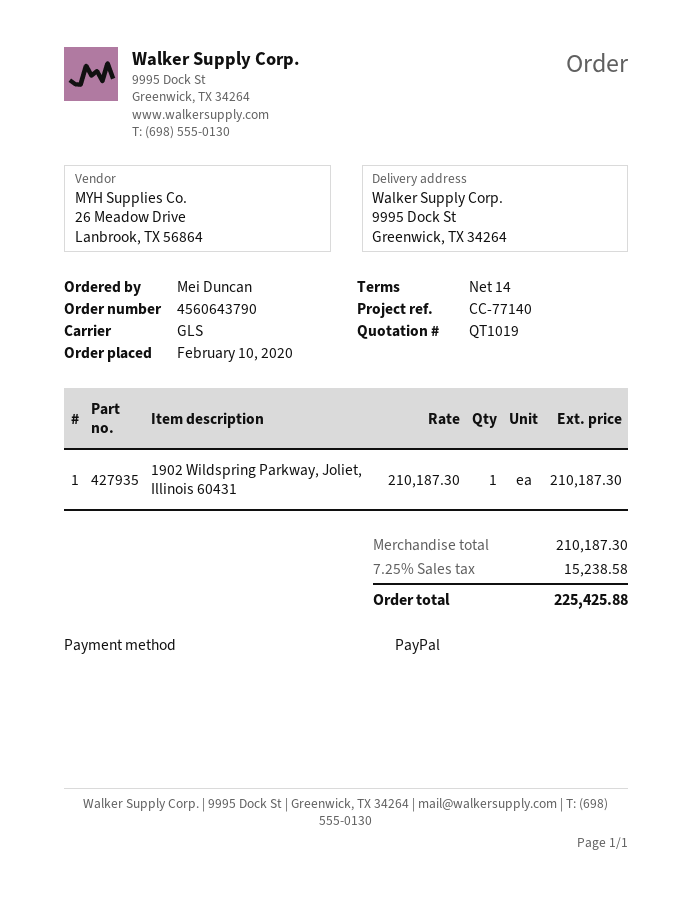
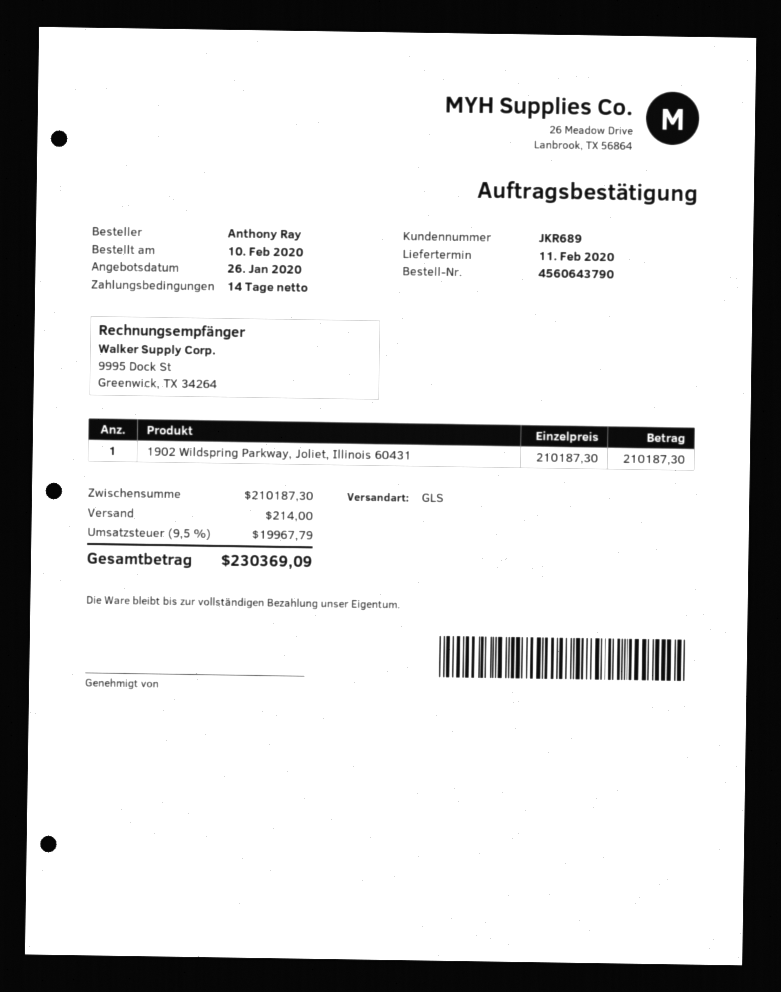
ordered by: Mei Duncan -> Anthony Ray
shipping: none -> 214.00
tax: 7.25% = 15238.58 -> 9.5% = 19967.79
total: 225425.88 -> 230369.09

